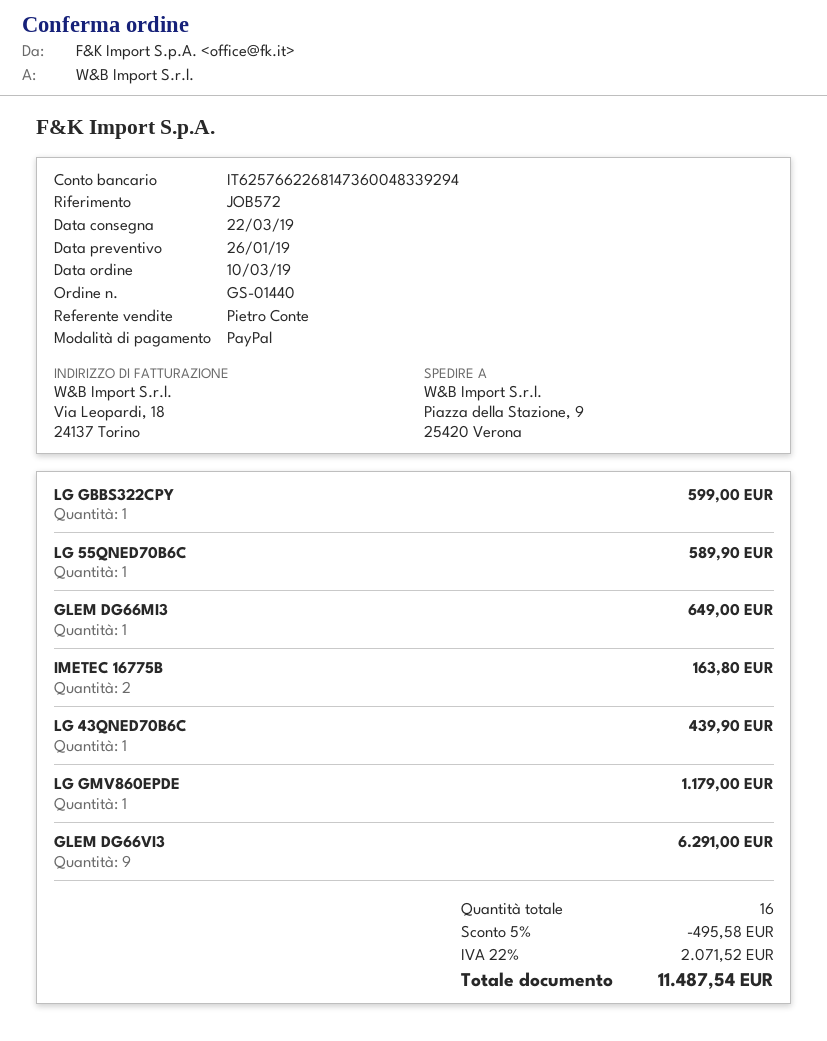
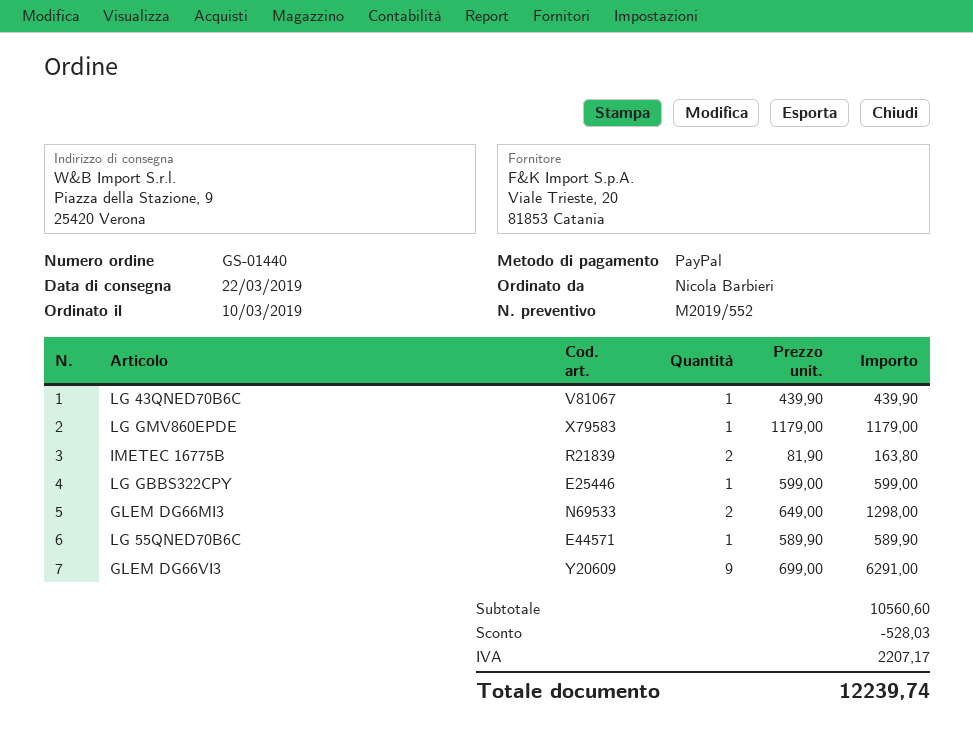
GLEM DG66MI3: 1 for 649.00 -> 2 for 1298.00
discount: 495.58 -> 528.03
tax: 2071.52 -> 2207.17
total: 11487.54 -> 12239.74

